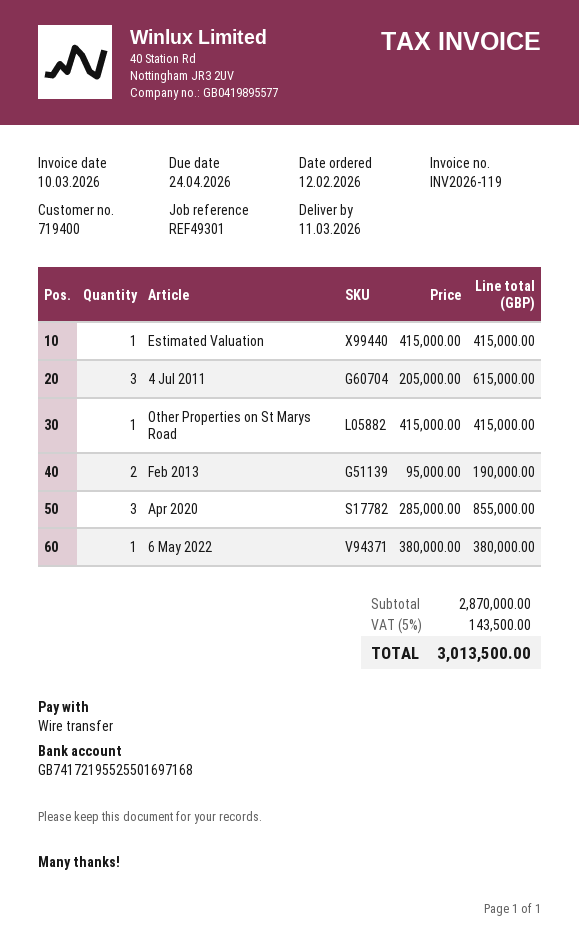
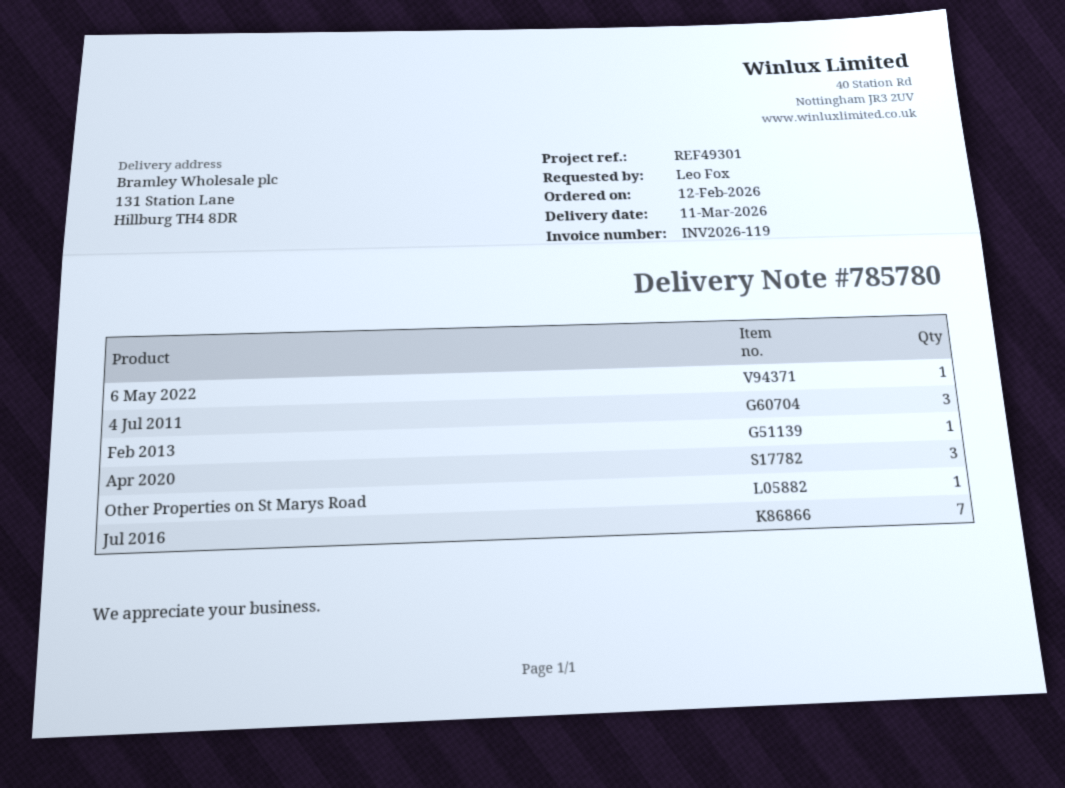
Estimated Valuation: 1 -> none
Feb 2013: 2 -> 1
Jul 2016: none -> 7

